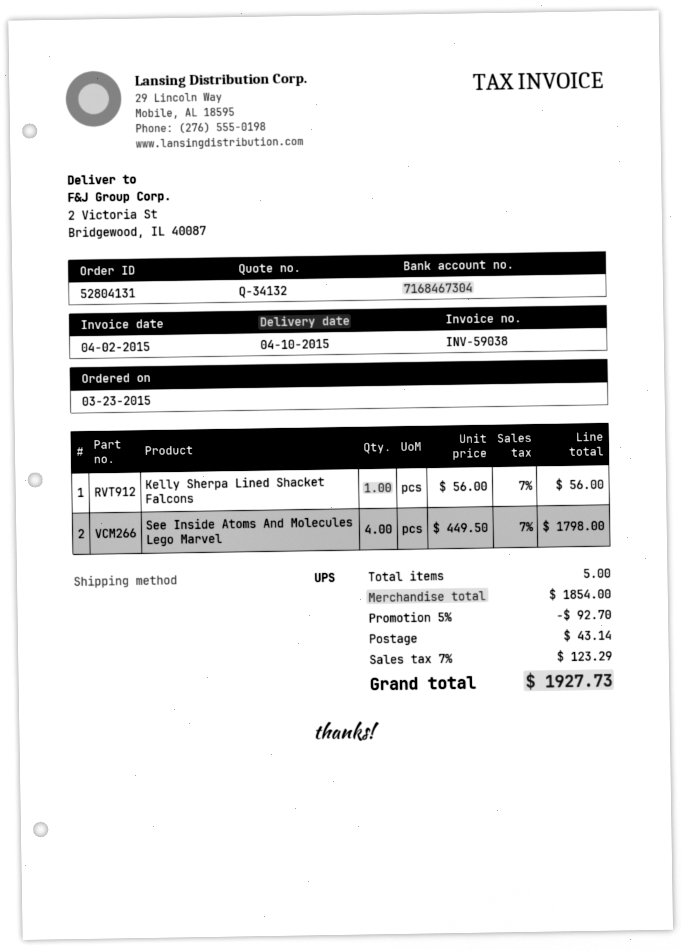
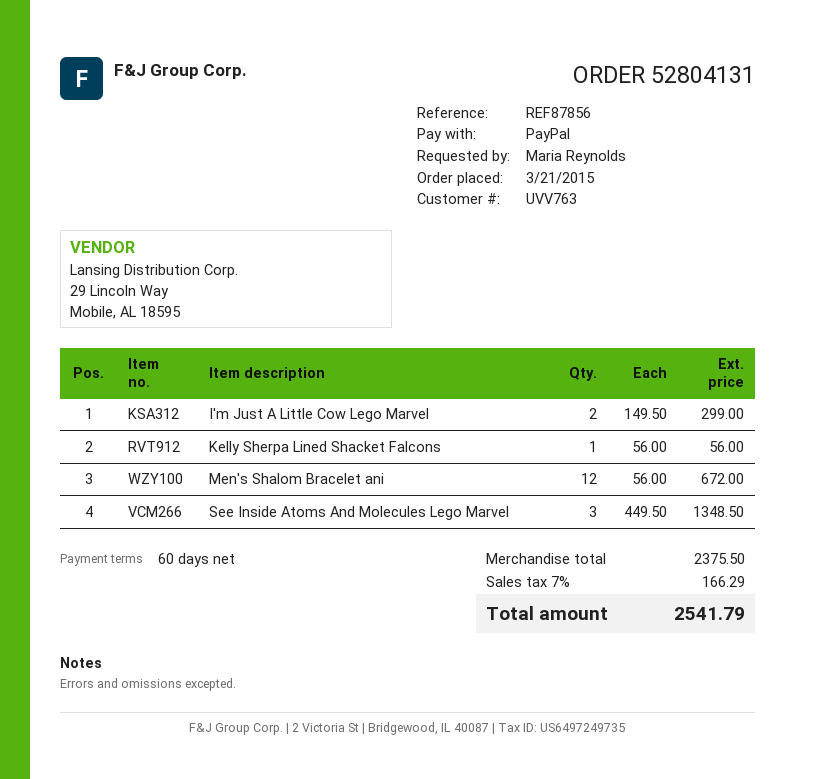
order date: 2015-03-23 -> 2015-03-21
See Inside Atoms And Molecules Lego Marvel: 4 x 449.50 = 1798.00 -> 3 x 449.50 = 1348.50
I'm Just A Little Cow Lego Marvel: none -> 2 x 149.50 = 299.00
Men's Shalom Bracelet ani: none -> 12 x 56.00 = 672.00
subtotal: 1854.00 -> 2375.50
discount: 5% = 92.70 -> none
shipping: 43.14 -> none
tax: 7% = 123.29 -> 7% = 166.29
total: 1927.73 -> 2541.79

